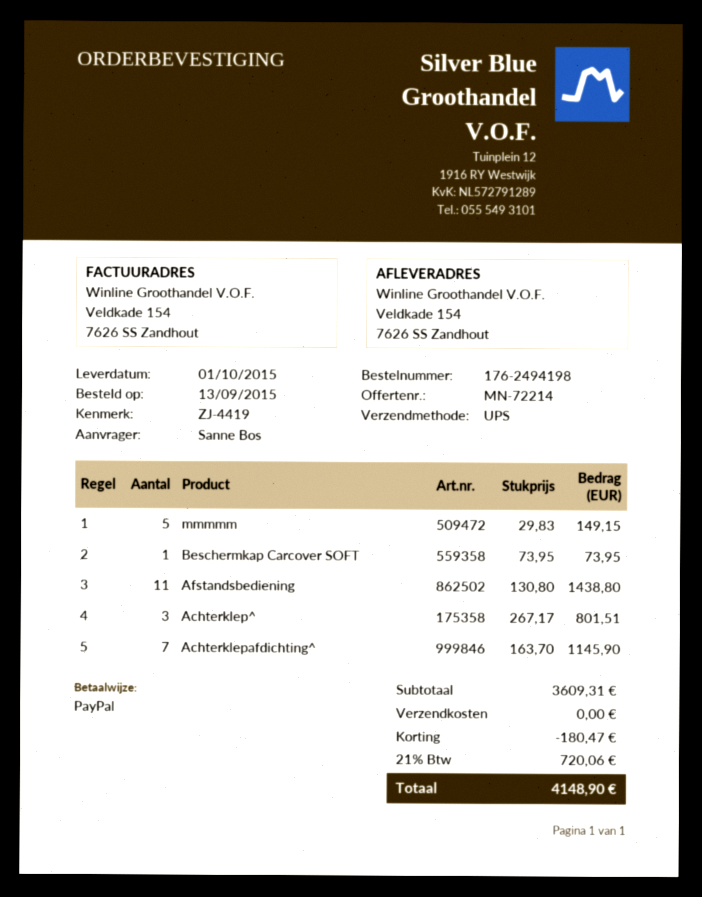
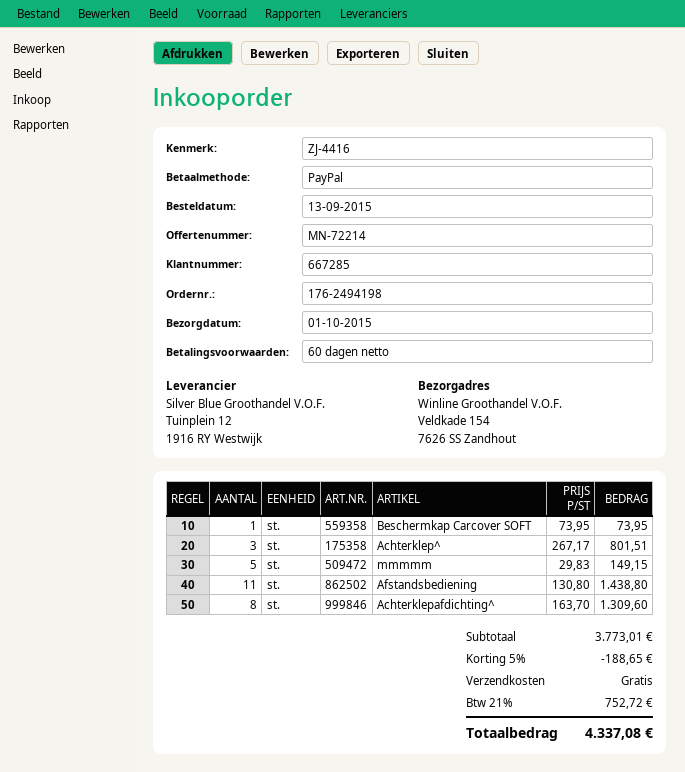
reference: ZJ-4419 -> ZJ-4416
Achterklepafdichting^: 7 x 163.70 = 1145.90 -> 8 x 163.70 = 1309.60
subtotal: 3609.31 -> 3773.01
discount: 180.47 -> 188.65
tax: 21% = 720.06 -> 21% = 752.72
total: 4148.90 -> 4337.08

